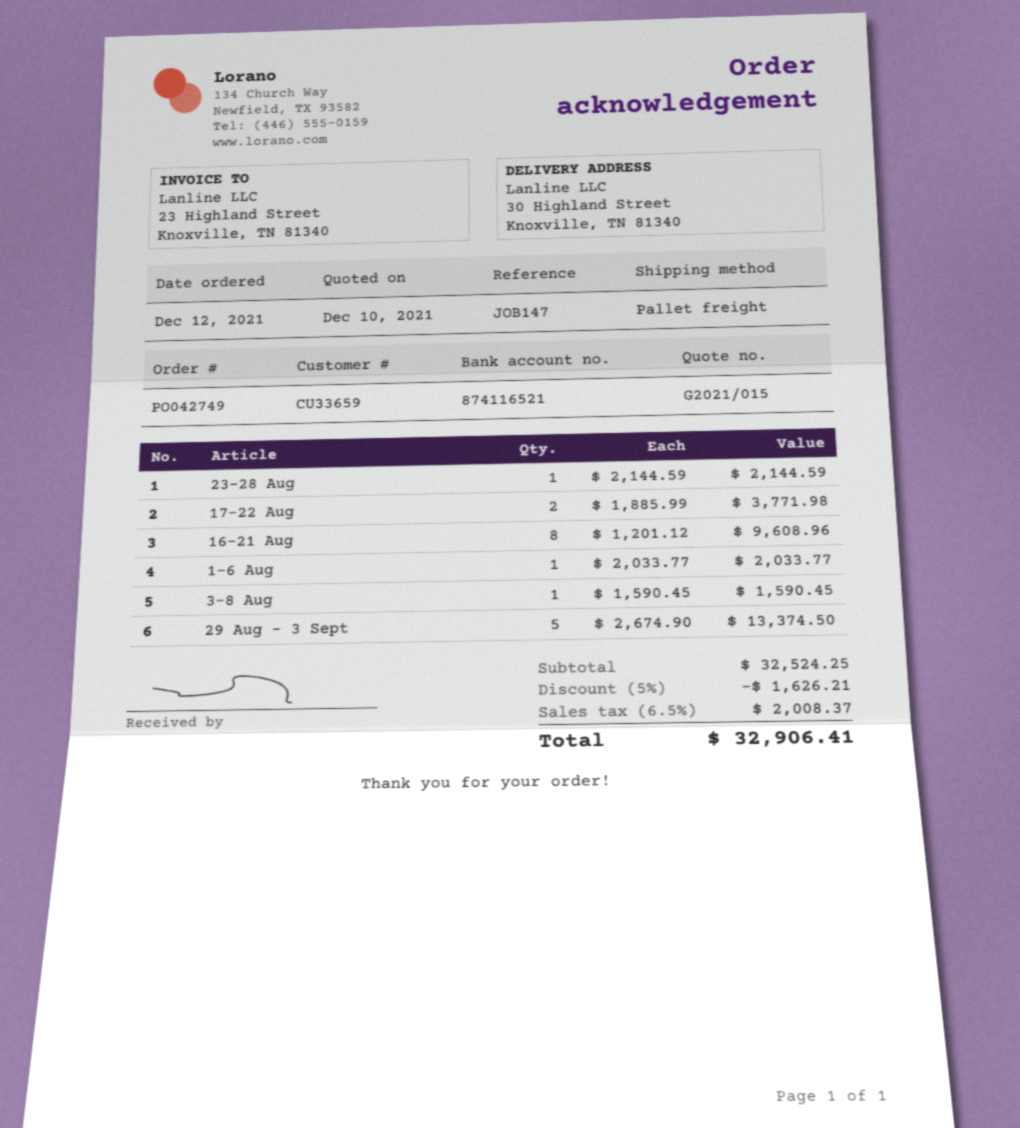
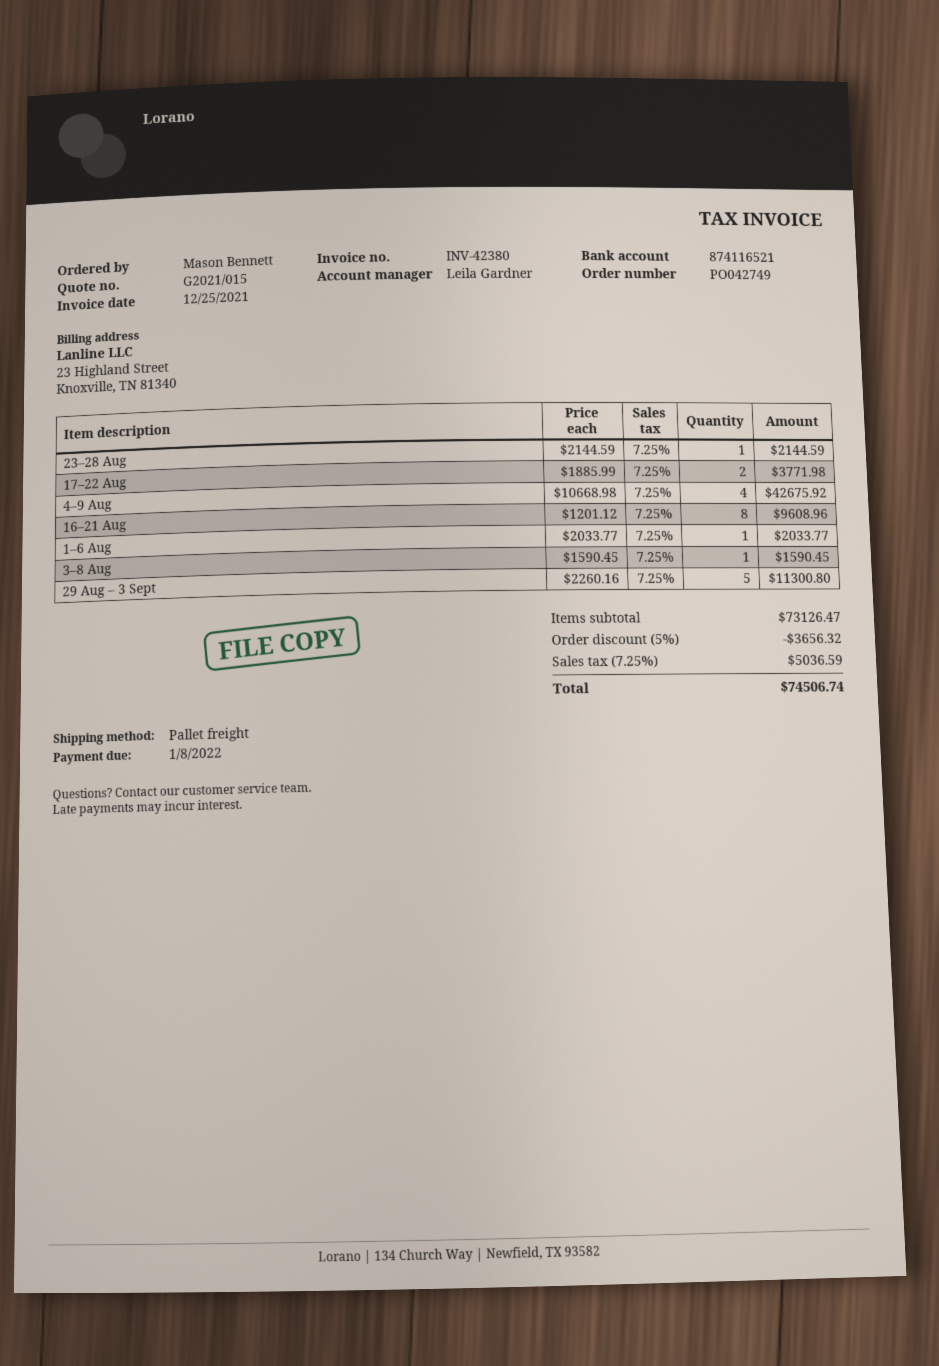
29 Aug – 3 Sept: 5 x 2674.90 = 13374.50 -> 5 x 2260.16 = 11300.80
4–9 Aug: none -> 4 x 10668.98 = 42675.92
subtotal: 32524.25 -> 73126.47
discount: 5% = 1626.21 -> 5% = 3656.32
tax: 6.5% = 2008.37 -> 7.25% = 5036.59
total: 32906.41 -> 74506.74

